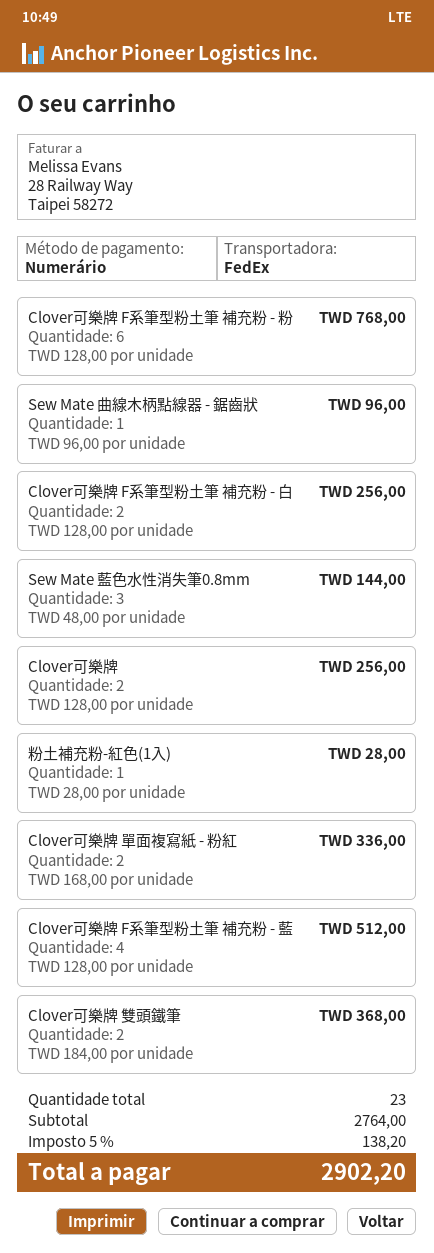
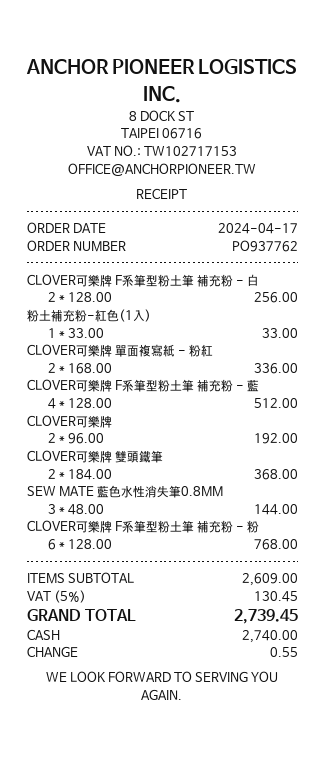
Sew Mate 曲線木柄點線器 - 鋸齒狀: 1 x 96.00 = 96.00 -> none
Clover可樂牌: 2 x 128.00 = 256.00 -> 2 x 96.00 = 192.00
粉土補充粉-紅色(1入): 1 x 28.00 = 28.00 -> 1 x 33.00 = 33.00
subtotal: 2764.00 -> 2609.00
tax: 5% = 138.20 -> 5% = 130.45
total: 2902.20 -> 2739.45

